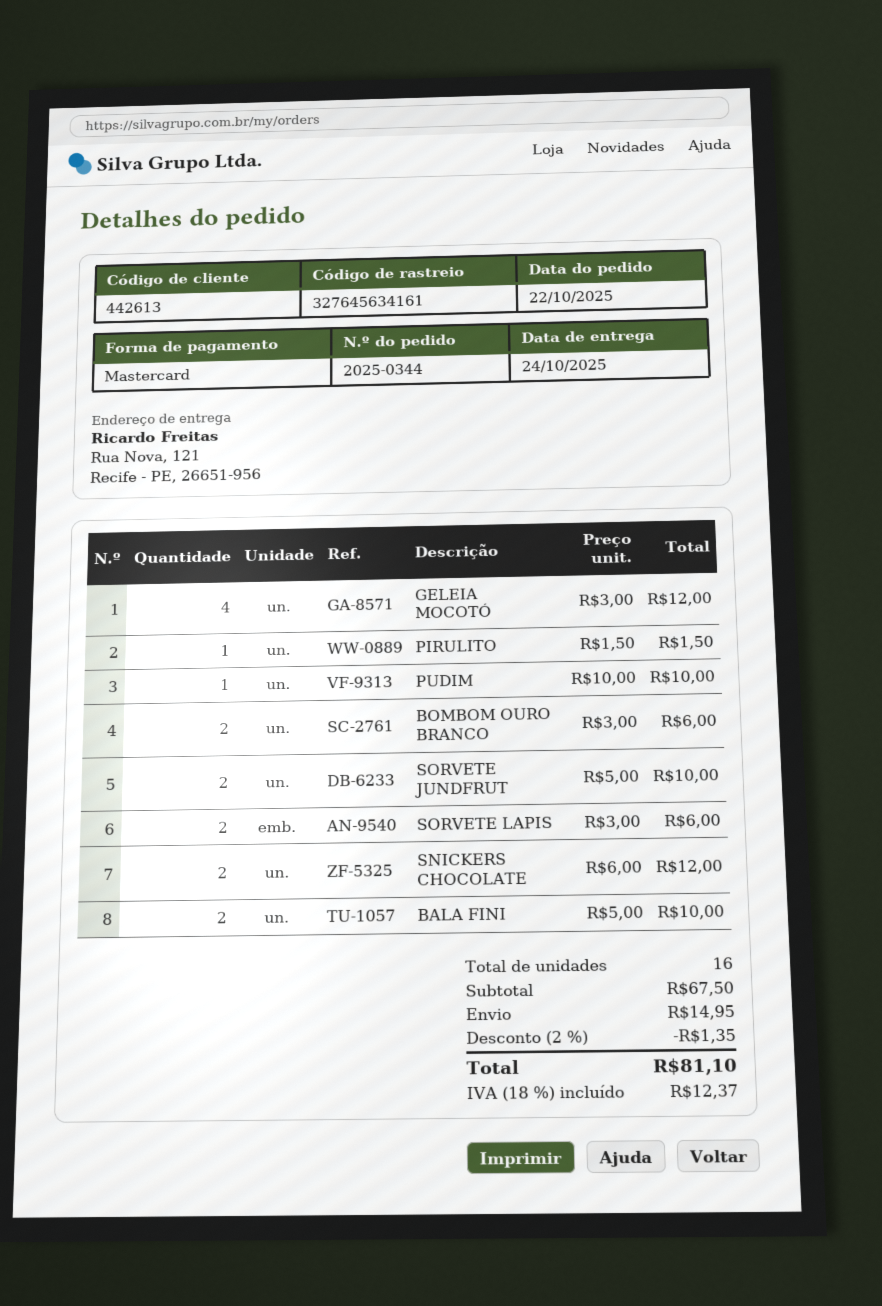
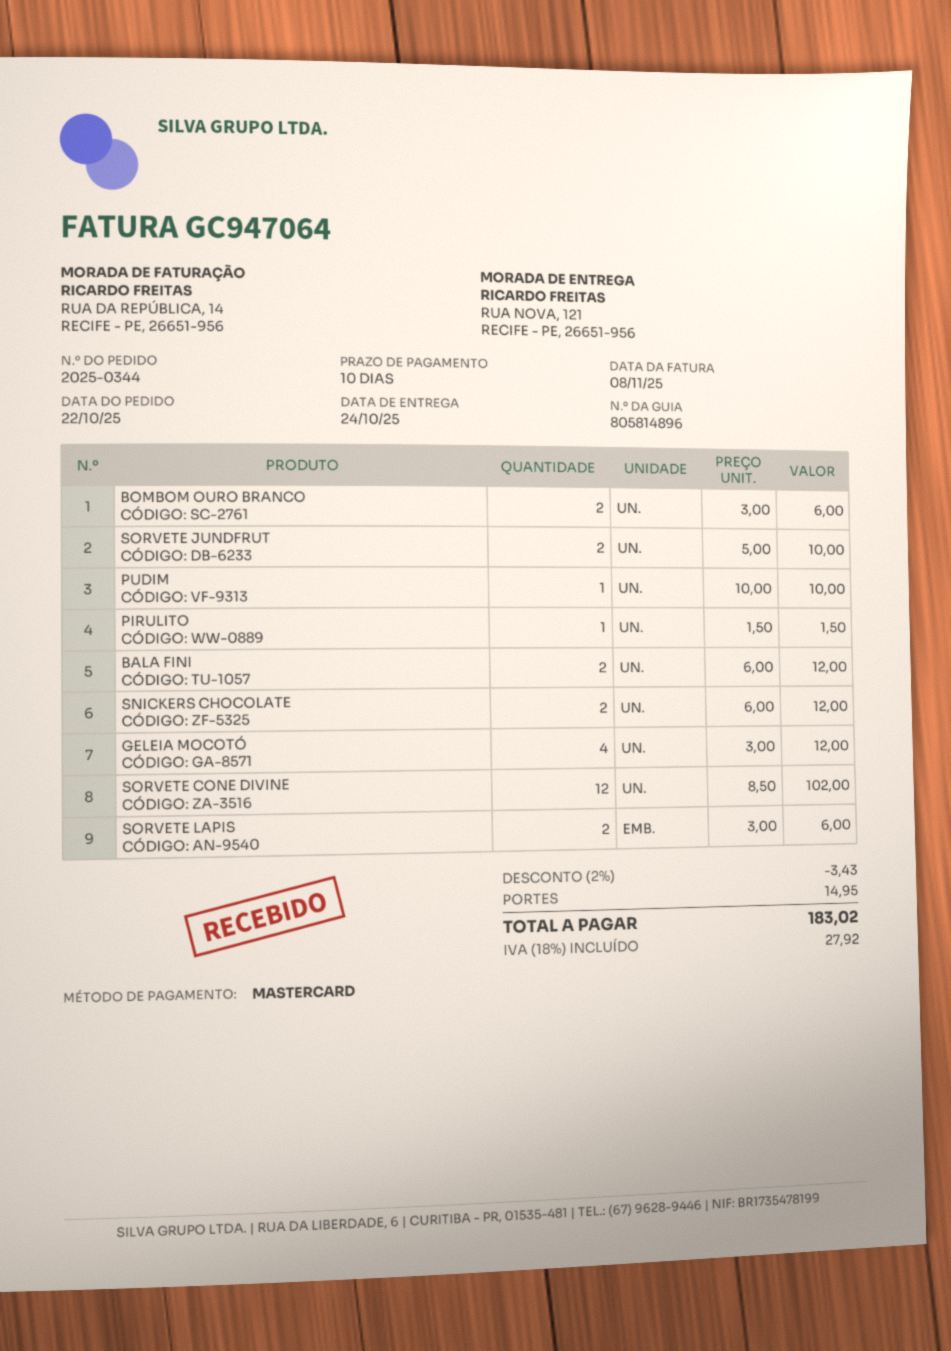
BALA FINI: 2 x 5.00 = 10.00 -> 2 x 6.00 = 12.00
SORVETE CONE DIVINE: none -> 12 x 8.50 = 102.00
discount: 2% = 1.35 -> 2% = 3.43
tax: 18% = 12.37 -> 18% = 27.92
total: 81.10 -> 183.02

